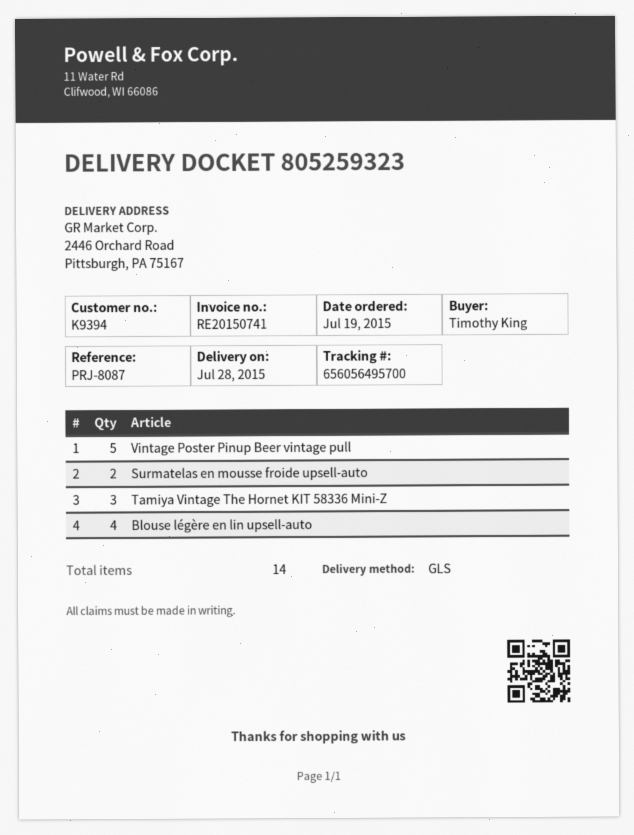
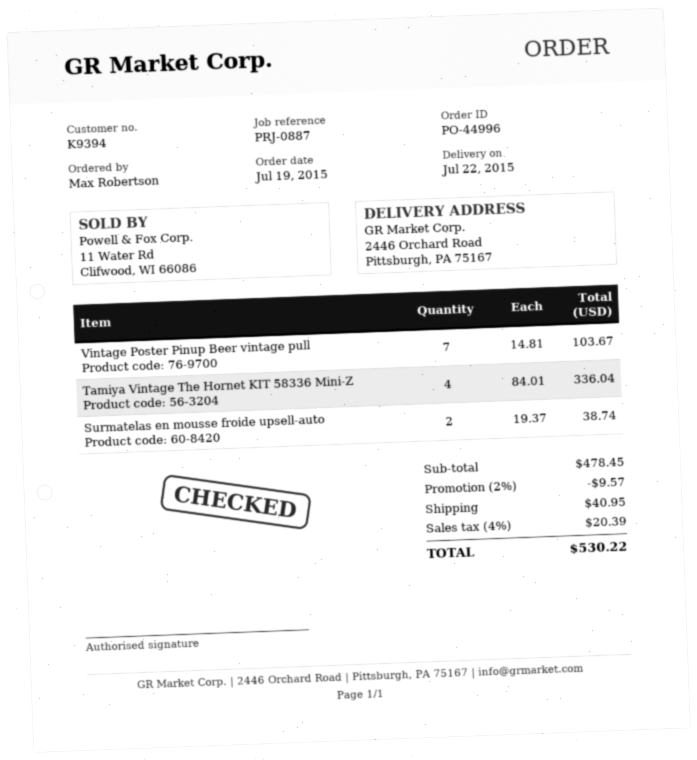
delivery date: 2015-07-28 -> 2015-07-22
reference: PRJ-8087 -> PRJ-0887
ordered by: Timothy King -> Max Robertson
Vintage Poster Pinup Beer vintage pull: 5 -> 7
Tamiya Vintage The Hornet KIT 58336 Mini-Z: 3 -> 4
Blouse légère en lin upsell-auto: 4 -> none

